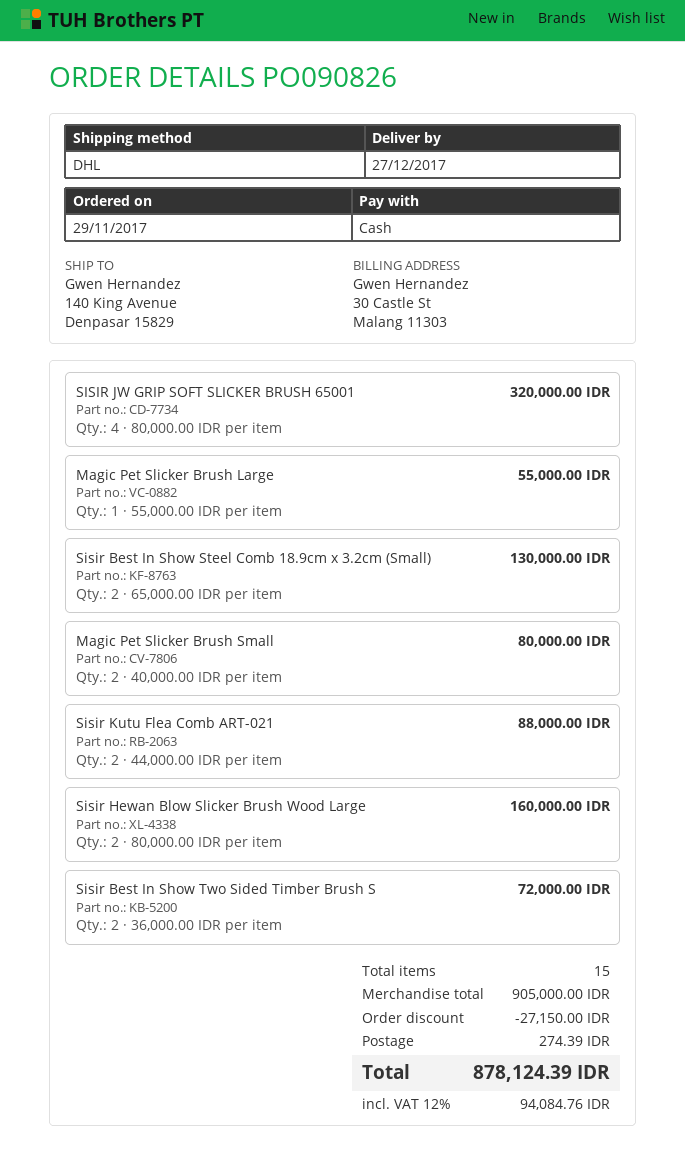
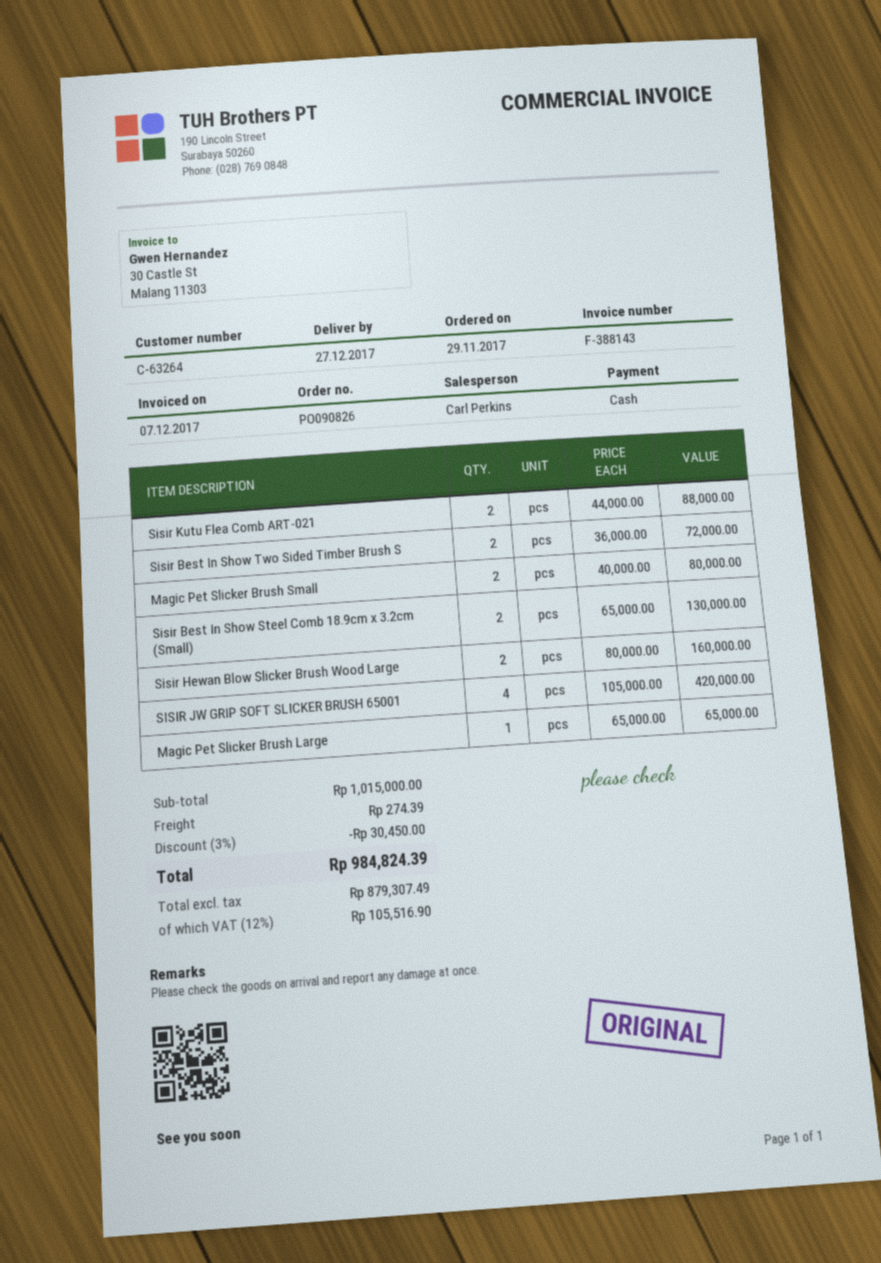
SISIR JW GRIP SOFT SLICKER BRUSH 65001: 4 x 80000.00 = 320000.00 -> 4 x 105000.00 = 420000.00
Magic Pet Slicker Brush Large: 1 x 55000.00 = 55000.00 -> 1 x 65000.00 = 65000.00
subtotal: 905000.00 -> 1015000.00
discount: 27150.00 -> 30450.00
tax: 12% = 94084.76 -> 12% = 105516.90
total: 878124.39 -> 984824.39

